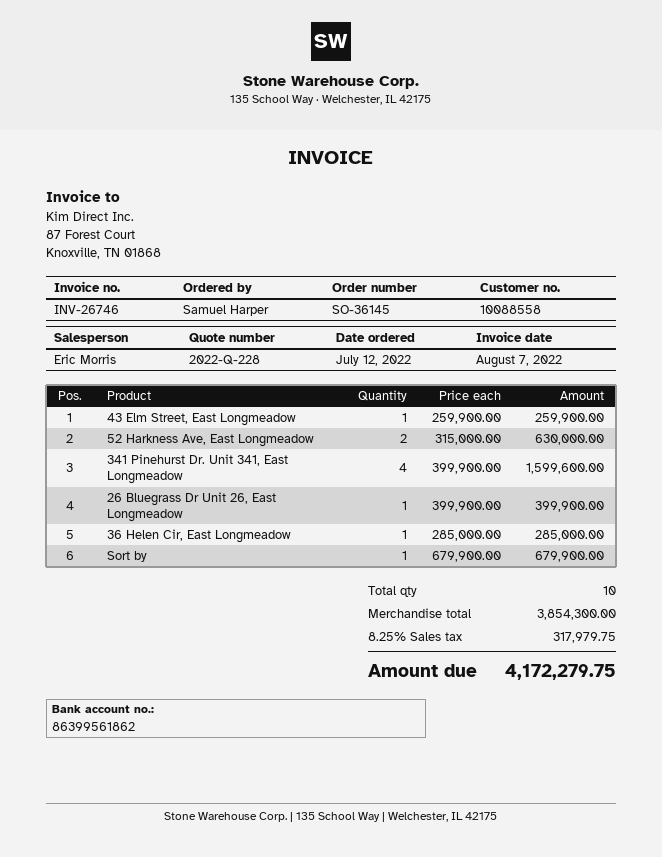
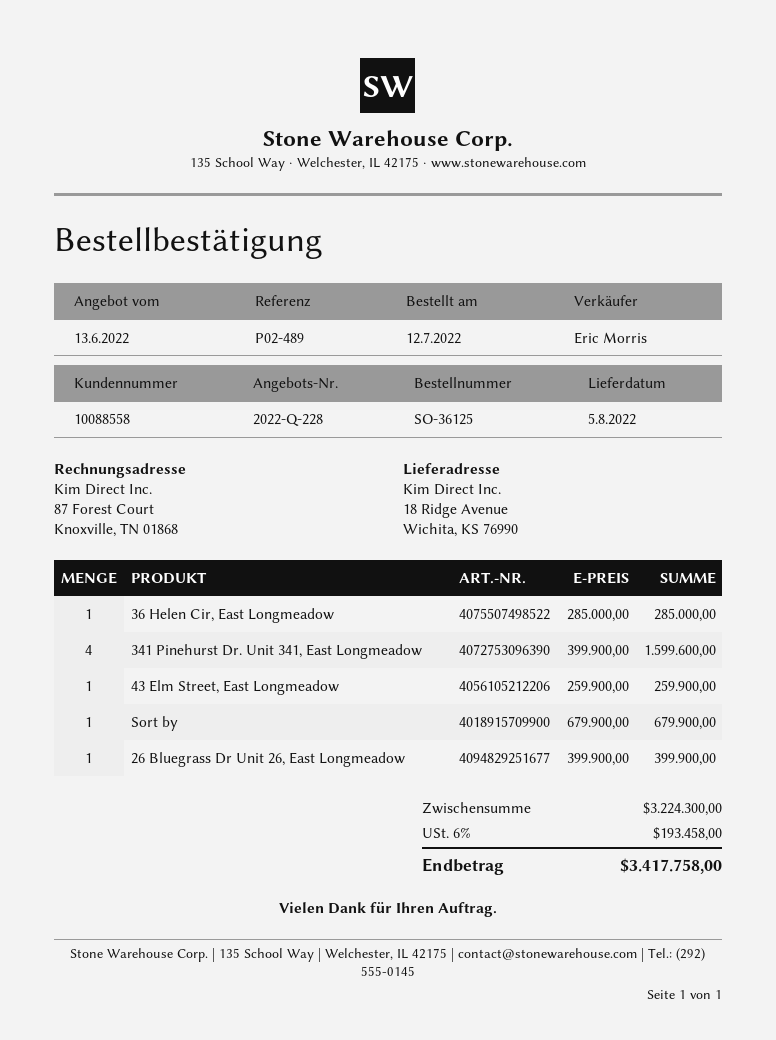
order number: SO-36145 -> SO-36125
52 Harkness Ave, East Longmeadow: 2 x 315000.00 = 630000.00 -> none
subtotal: 3854300.00 -> 3224300.00
tax: 8.25% = 317979.75 -> 6% = 193458.00
total: 4172279.75 -> 3417758.00

